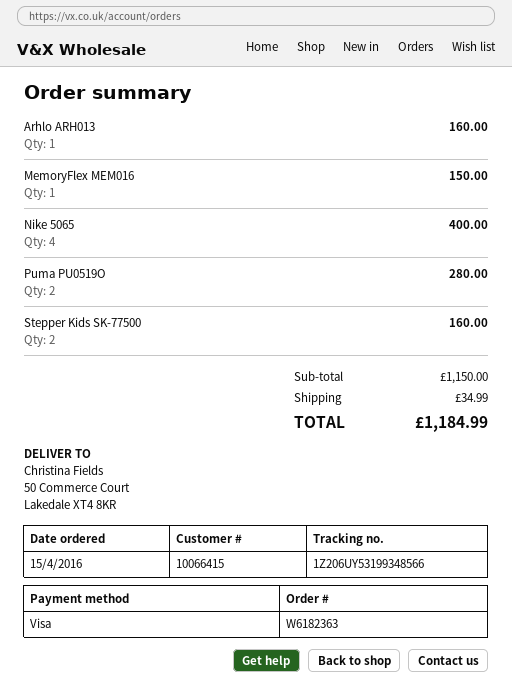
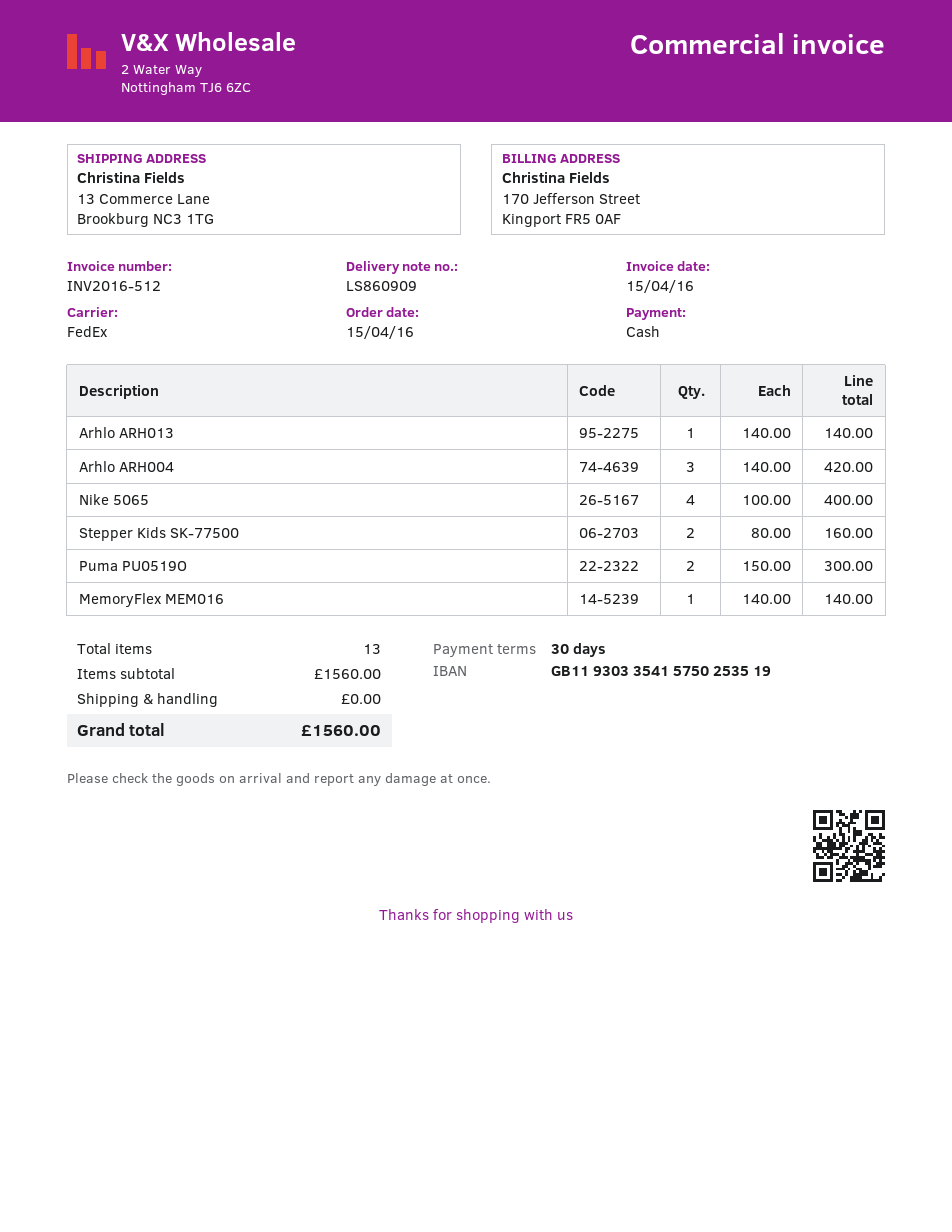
payment method: Visa -> cash
ship to: 50 Commerce Court, Lakedale XT4 8KR -> 13 Commerce Lane, Brookburg NC3 1TG
Arhlo ARH013: 1 for 160.00 -> 1 for 140.00
MemoryFlex MEM016: 1 for 150.00 -> 1 for 140.00
Puma PU0519O: 2 for 280.00 -> 2 for 300.00
Arhlo ARH004: none -> 3 for 420.00
subtotal: 1150.00 -> 1560.00
shipping: 34.99 -> 0.00
total: 1184.99 -> 1560.00

